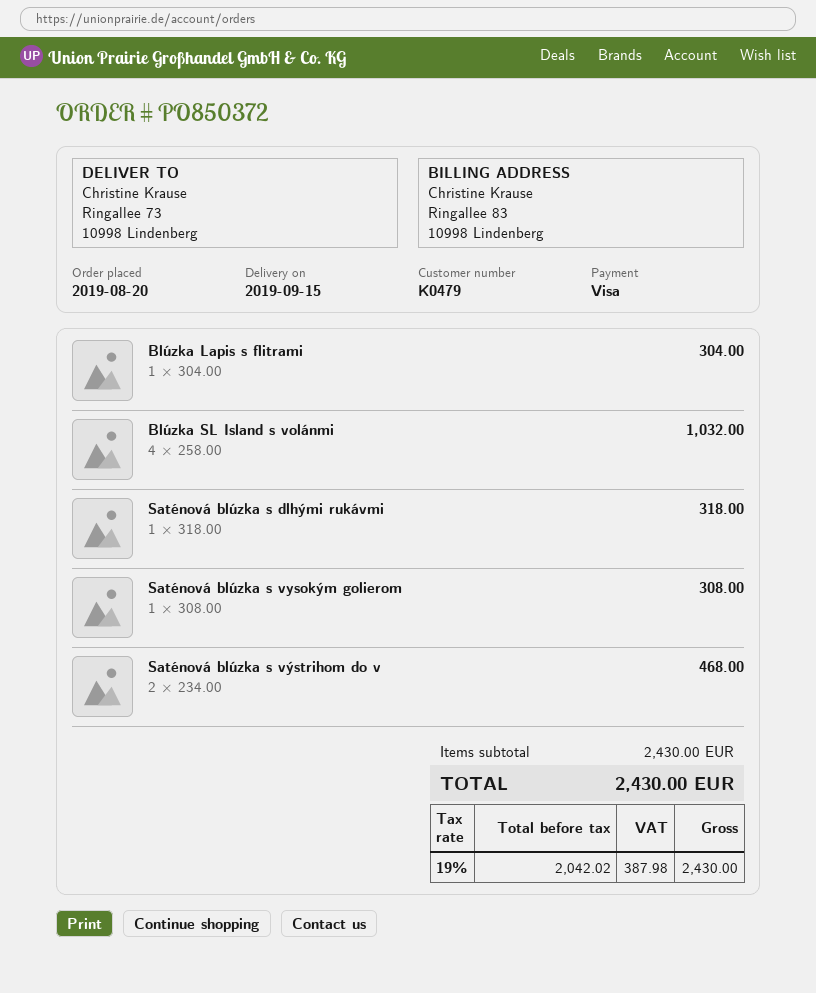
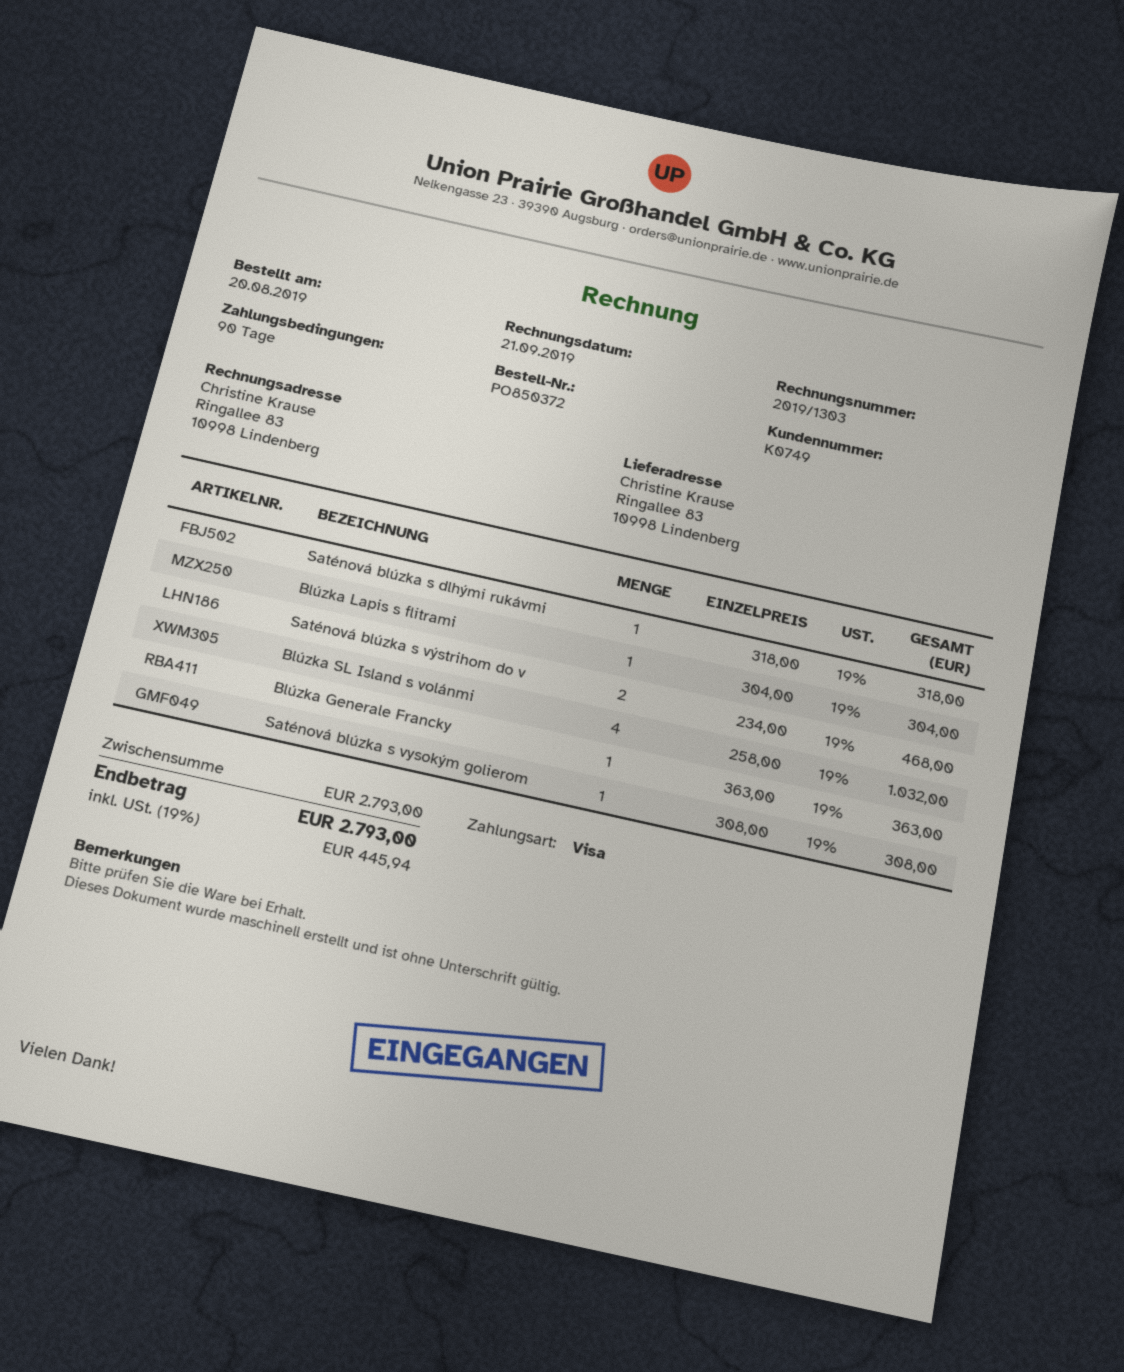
customer number: K0479 -> K0749
ship to: Ringallee 73, 10998 Lindenberg -> Ringallee 83, 10998 Lindenberg
Blúzka Generale Francky: none -> 1 x 363.00 = 363.00
subtotal: 2430.00 -> 2793.00
tax: 19% = 387.98 -> 19% = 445.94
total: 2430.00 -> 2793.00

